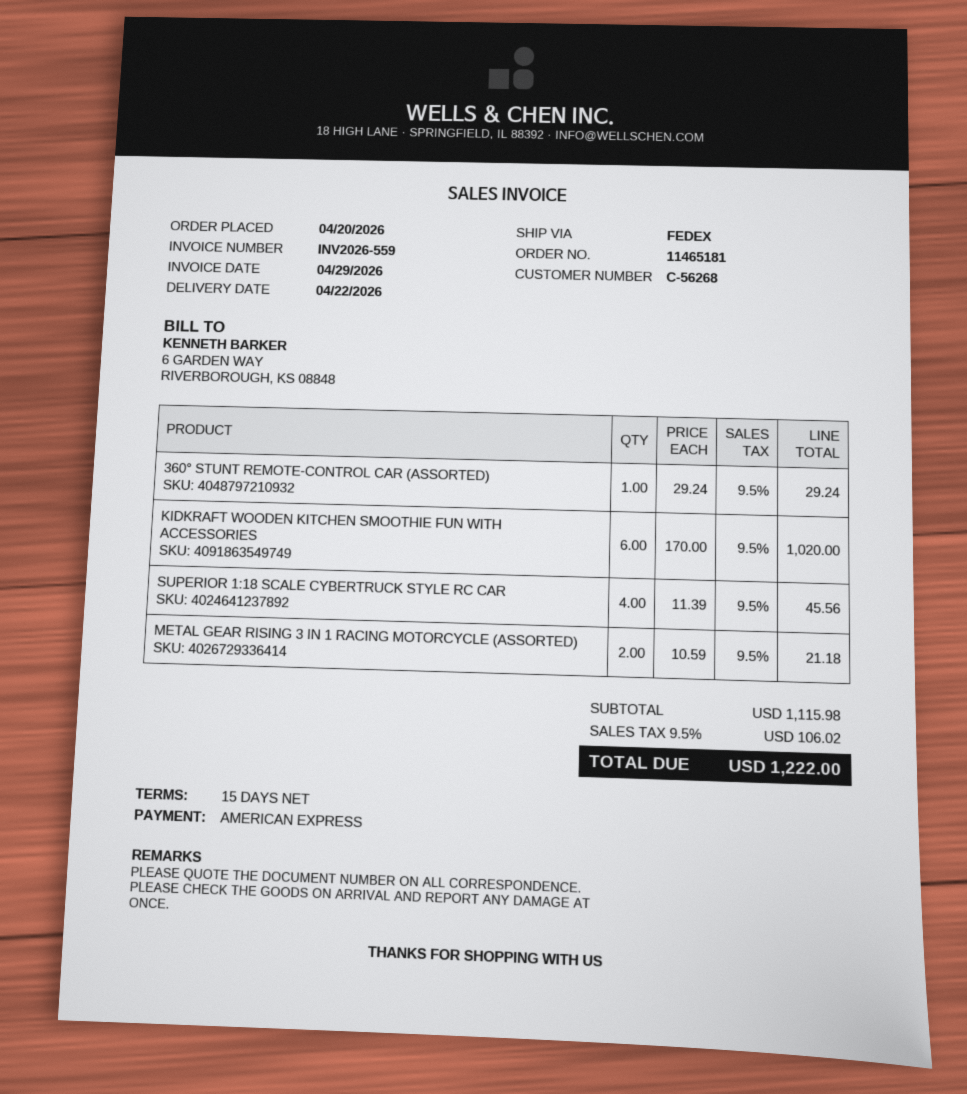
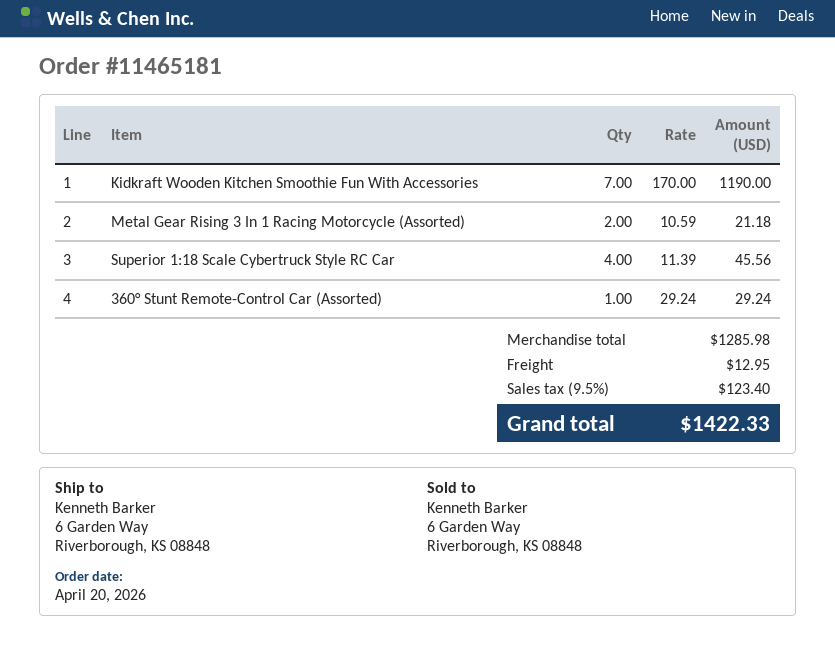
KIDKRAFT WOODEN KITCHEN SMOOTHIE FUN WITH ACCESSORIES: 6 x 170.00 = 1020.00 -> 7 x 170.00 = 1190.00
subtotal: 1115.98 -> 1285.98
shipping: none -> 12.95
tax: 9.5% = 106.02 -> 9.5% = 123.40
total: 1222.00 -> 1422.33

